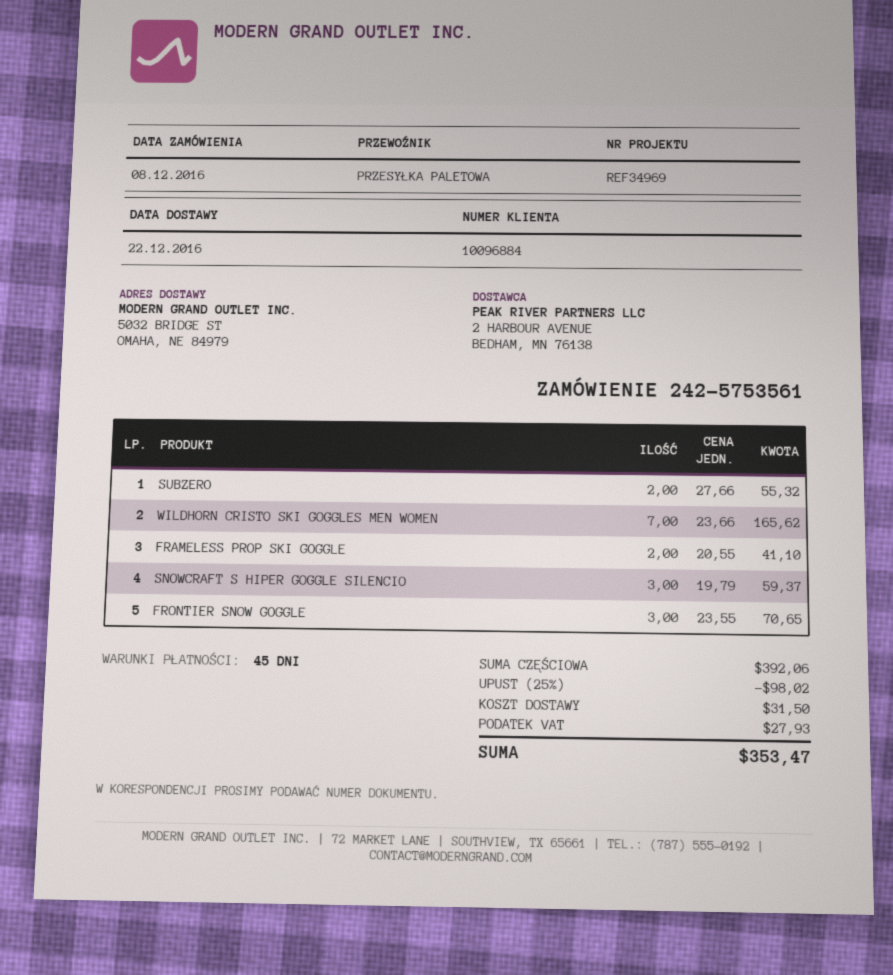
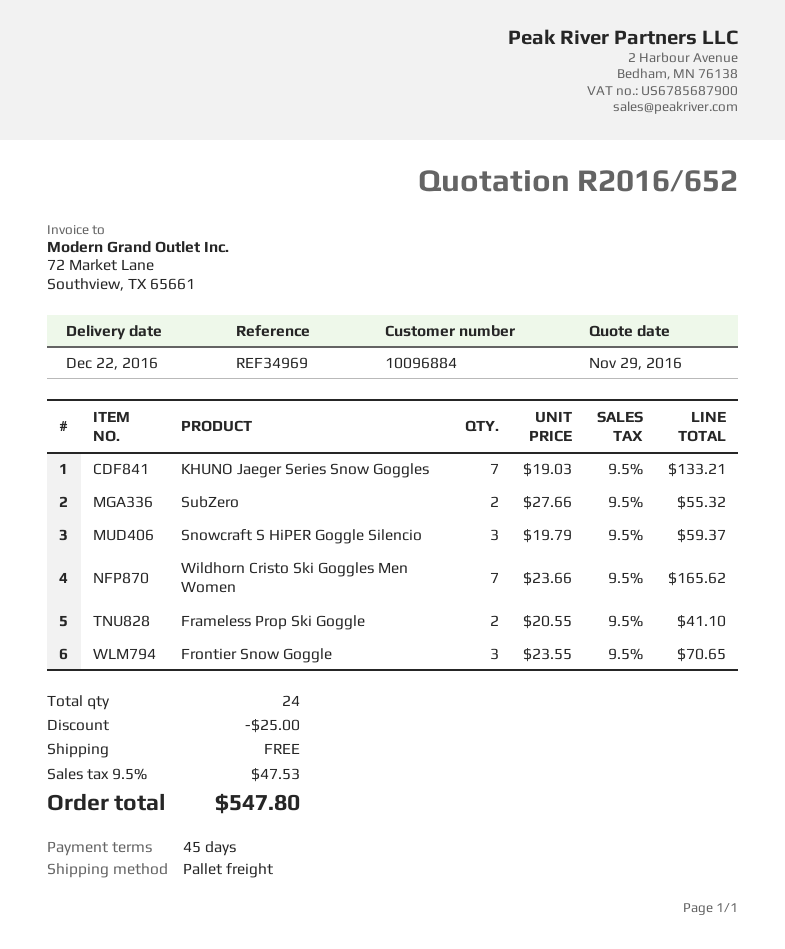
KHUNO Jaeger Series Snow Goggles: none -> 7 x 19.03 = 133.21
discount: 98.02 -> 25.00
shipping: 31.50 -> 0.00
tax: 27.93 -> 47.53
total: 353.47 -> 547.80

